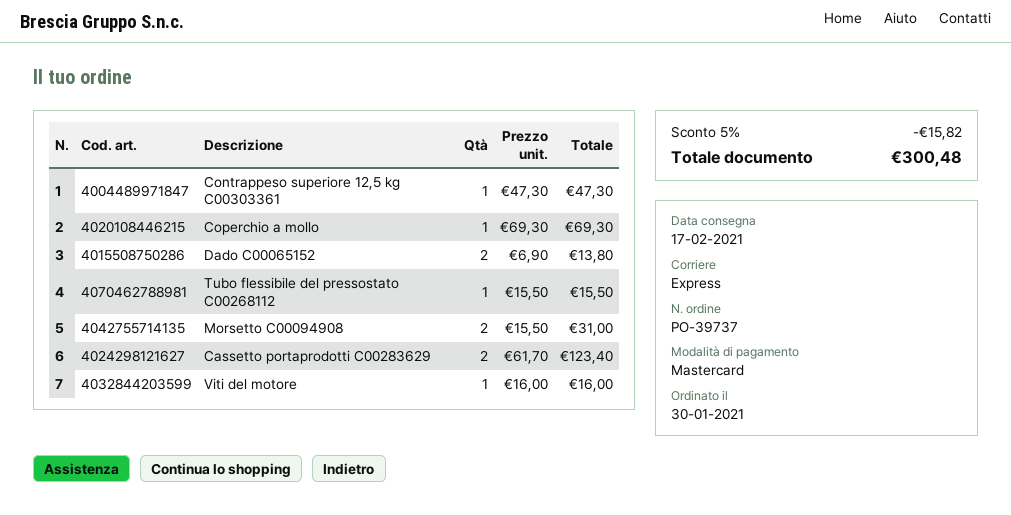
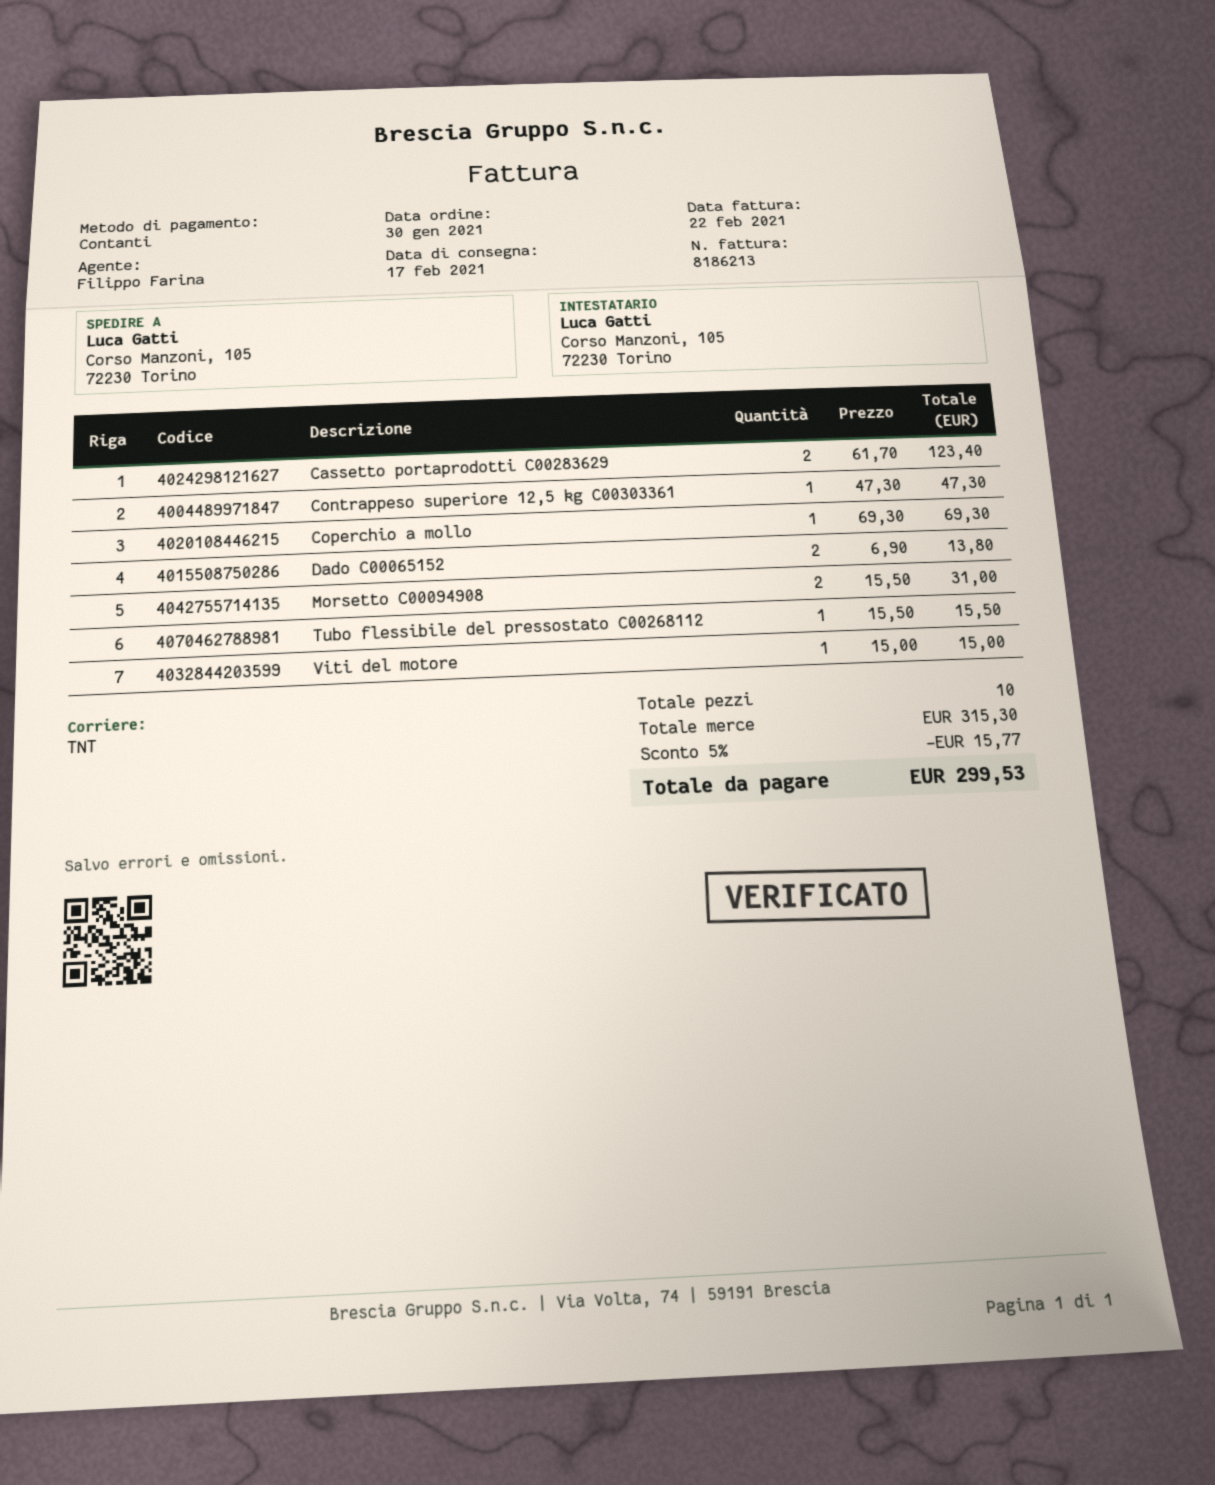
payment method: Mastercard -> cash
shipping method: express -> TNT
Viti del motore: 1 x 16.00 = 16.00 -> 1 x 15.00 = 15.00
discount: 5% = 15.82 -> 5% = 15.77
total: 300.48 -> 299.53

